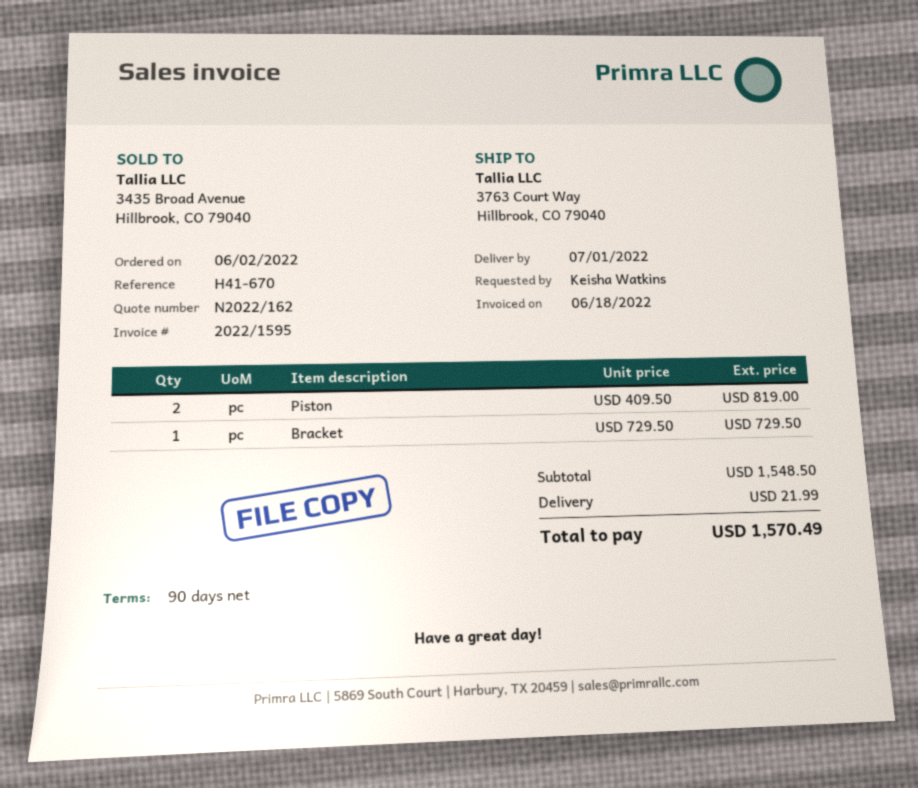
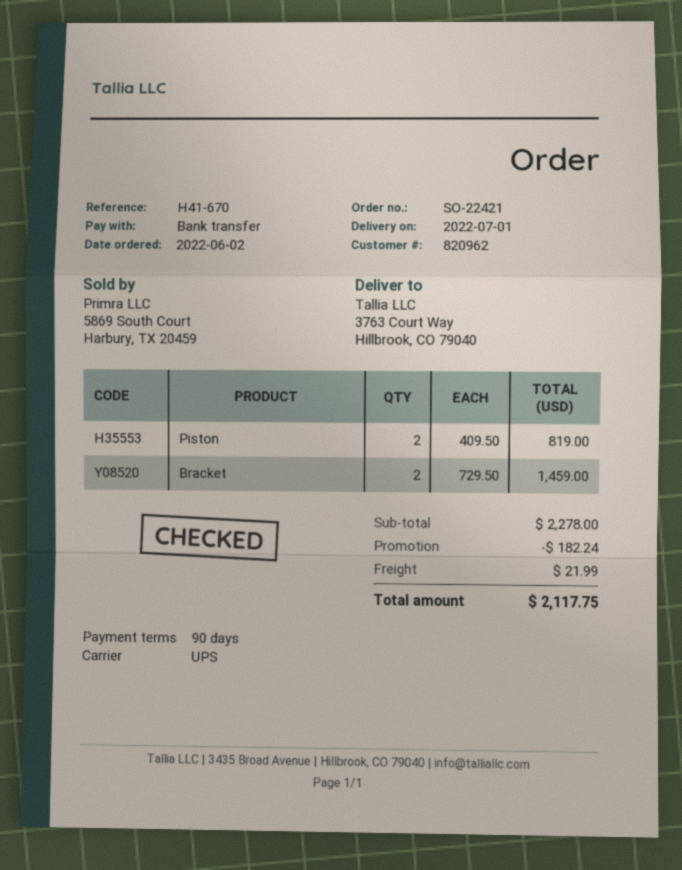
Bracket: 1 x 729.50 = 729.50 -> 2 x 729.50 = 1459.00
subtotal: 1548.50 -> 2278.00
discount: none -> 182.24
total: 1570.49 -> 2117.75

